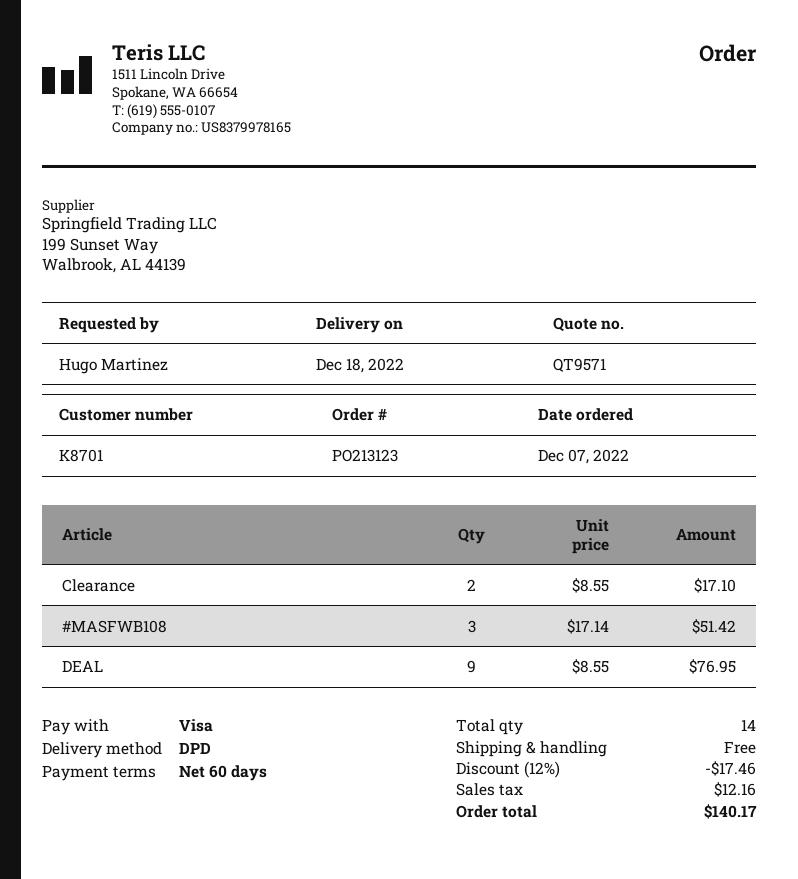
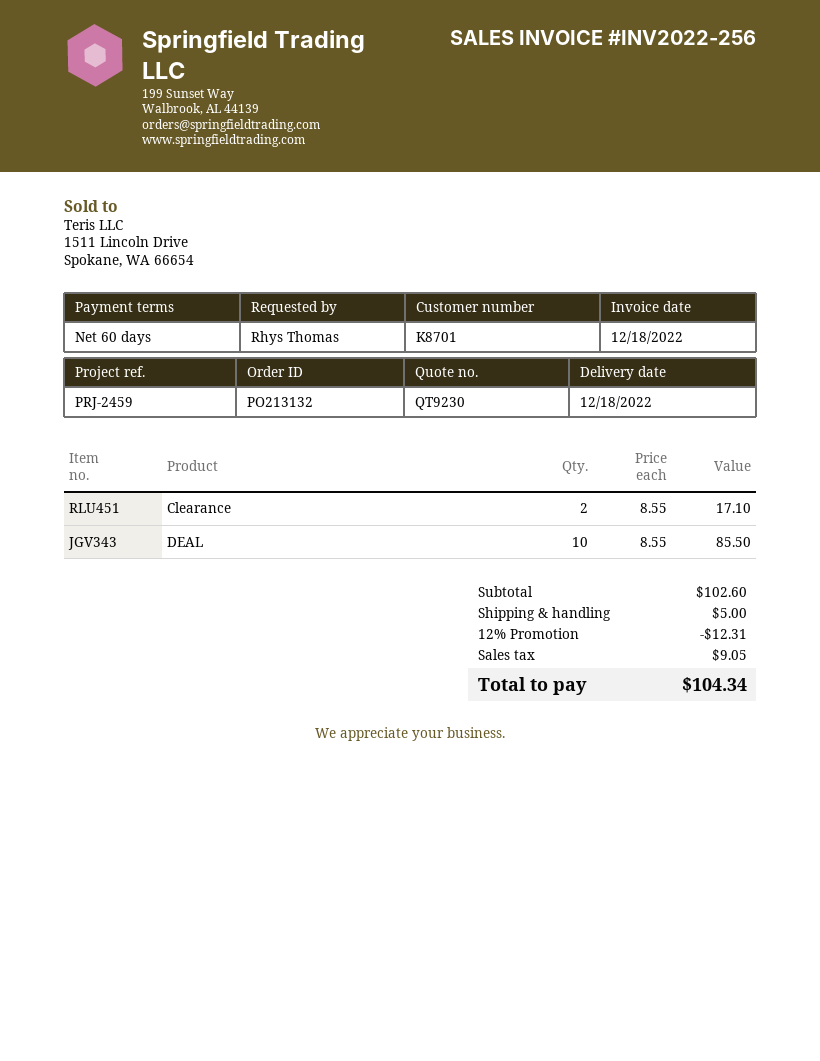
quote number: QT9571 -> QT9230
order number: PO213123 -> PO213132
ordered by: Hugo Martinez -> Rhys Thomas
#MASFWB108: 3 x 17.14 = 51.42 -> none
DEAL: 9 x 8.55 = 76.95 -> 10 x 8.55 = 85.50
discount: 12% = 17.46 -> 12% = 12.31
shipping: 0.00 -> 5.00
tax: 12.16 -> 9.05
total: 140.17 -> 104.34

